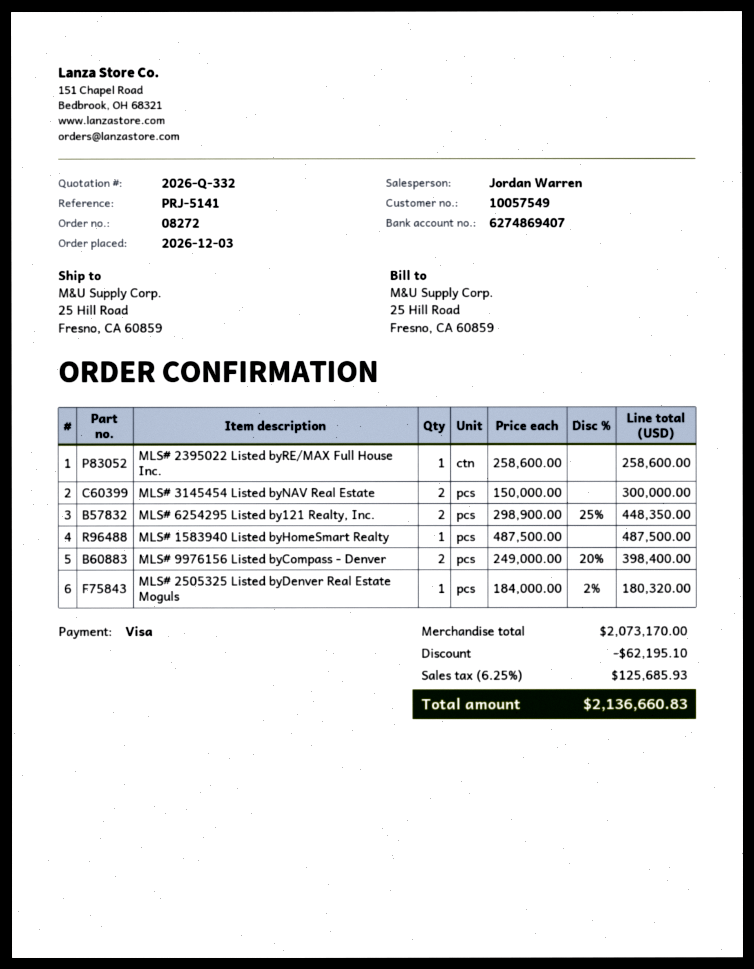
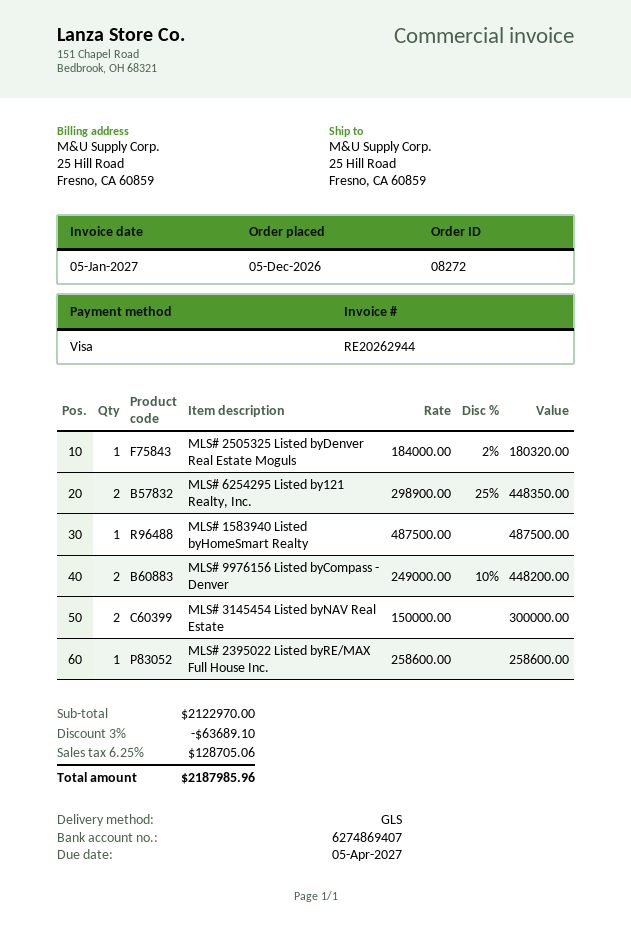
order date: 2026-12-03 -> 2026-12-05
MLS# 9976156 Listed byCompass - Denver: 2 x 249000.00 - 20% = 398400.00 -> 2 x 249000.00 - 10% = 448200.00
subtotal: 2073170.00 -> 2122970.00
discount: 62195.10 -> 63689.10
tax: 6.25% = 125685.93 -> 6.25% = 128705.06
total: 2136660.83 -> 2187985.96

